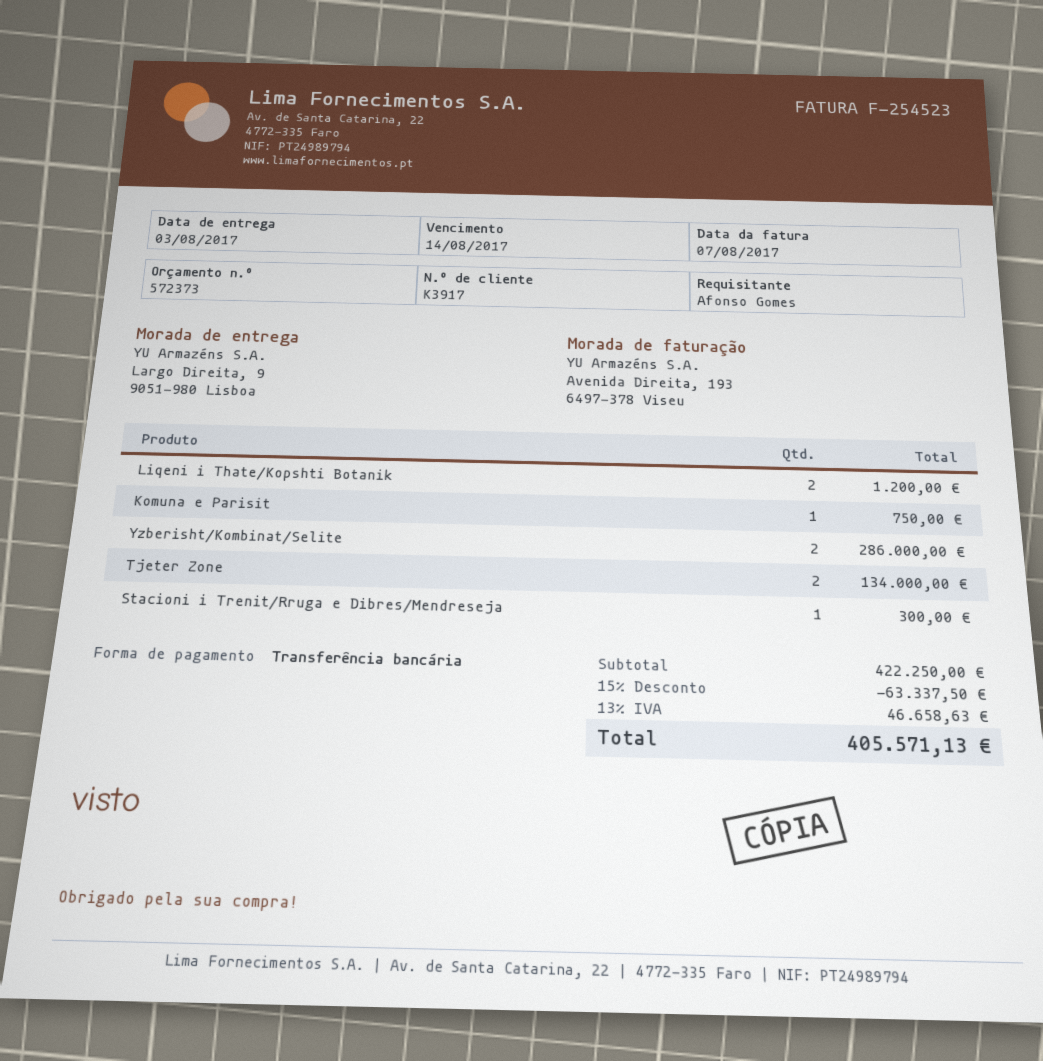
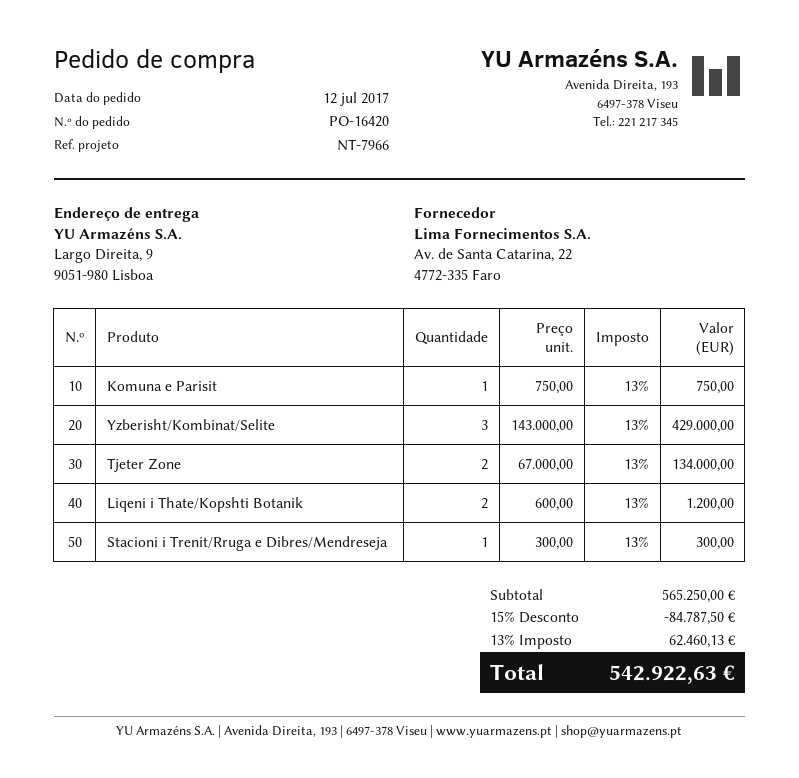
Yzberisht/Kombinat/Selite: 2 for 286000.00 -> 3 for 429000.00
subtotal: 422250.00 -> 565250.00
discount: 15% = 63337.50 -> 15% = 84787.50
tax: 13% = 46658.63 -> 13% = 62460.13
total: 405571.13 -> 542922.63

